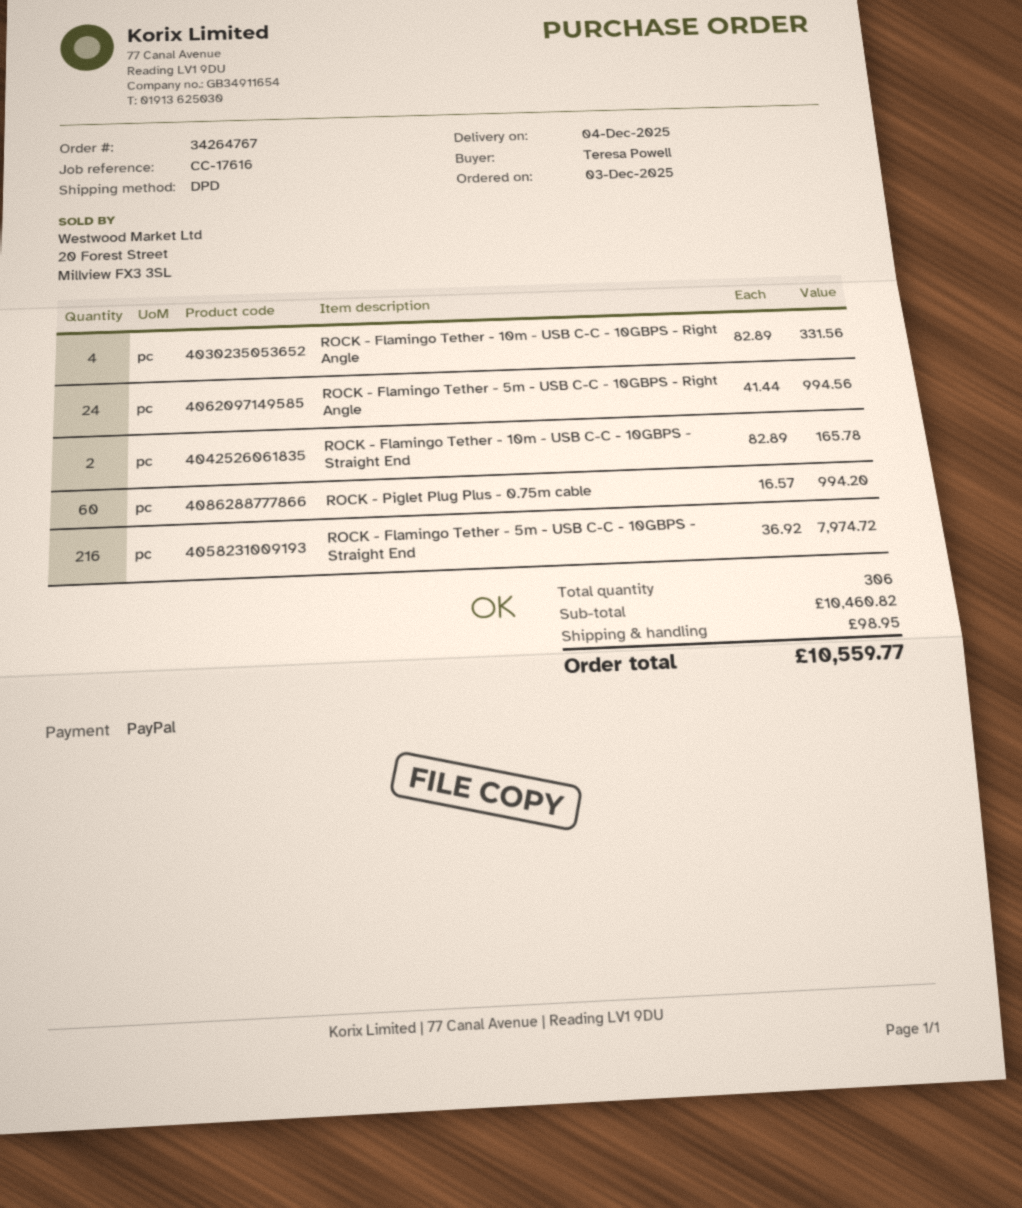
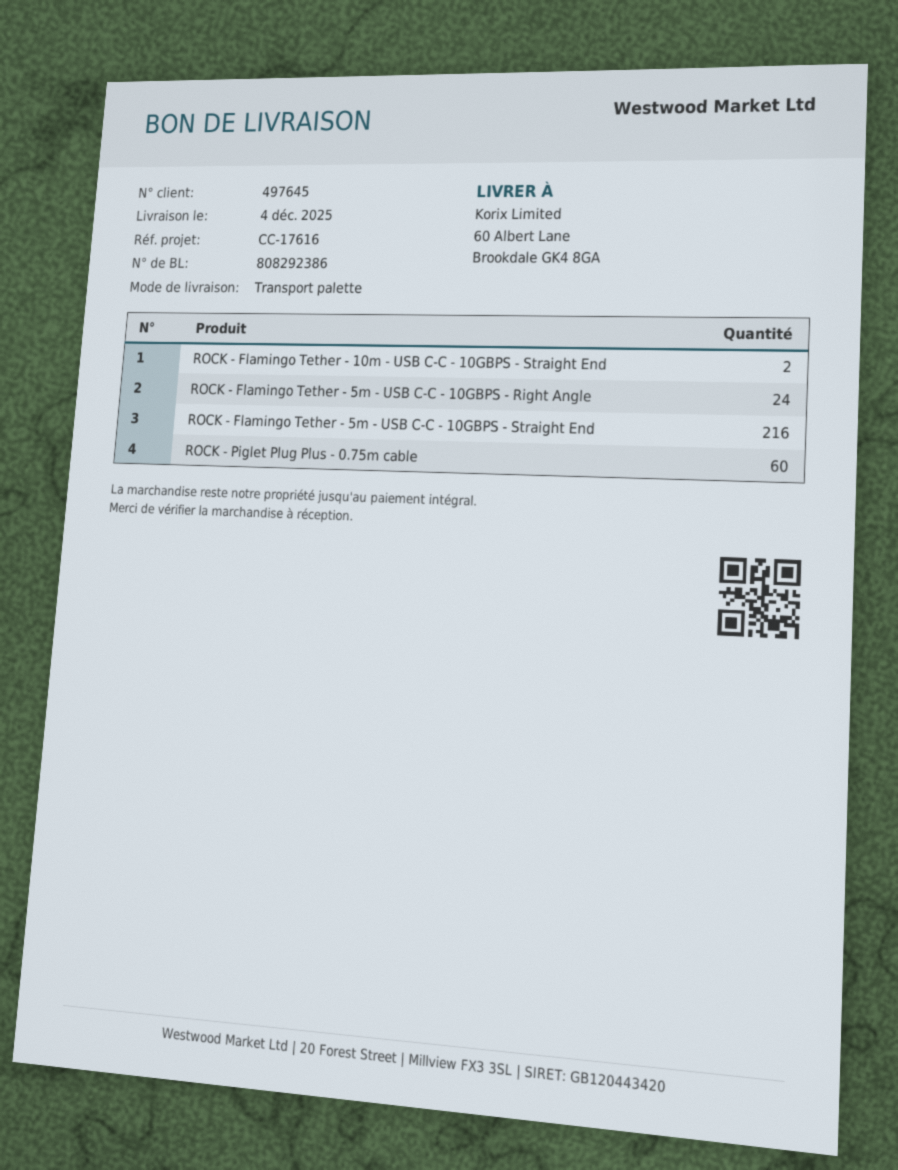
shipping method: DPD -> pallet freight
ROCK - Flamingo Tether - 10m - USB C-C - 10GBPS - Right Angle: 4 -> none

